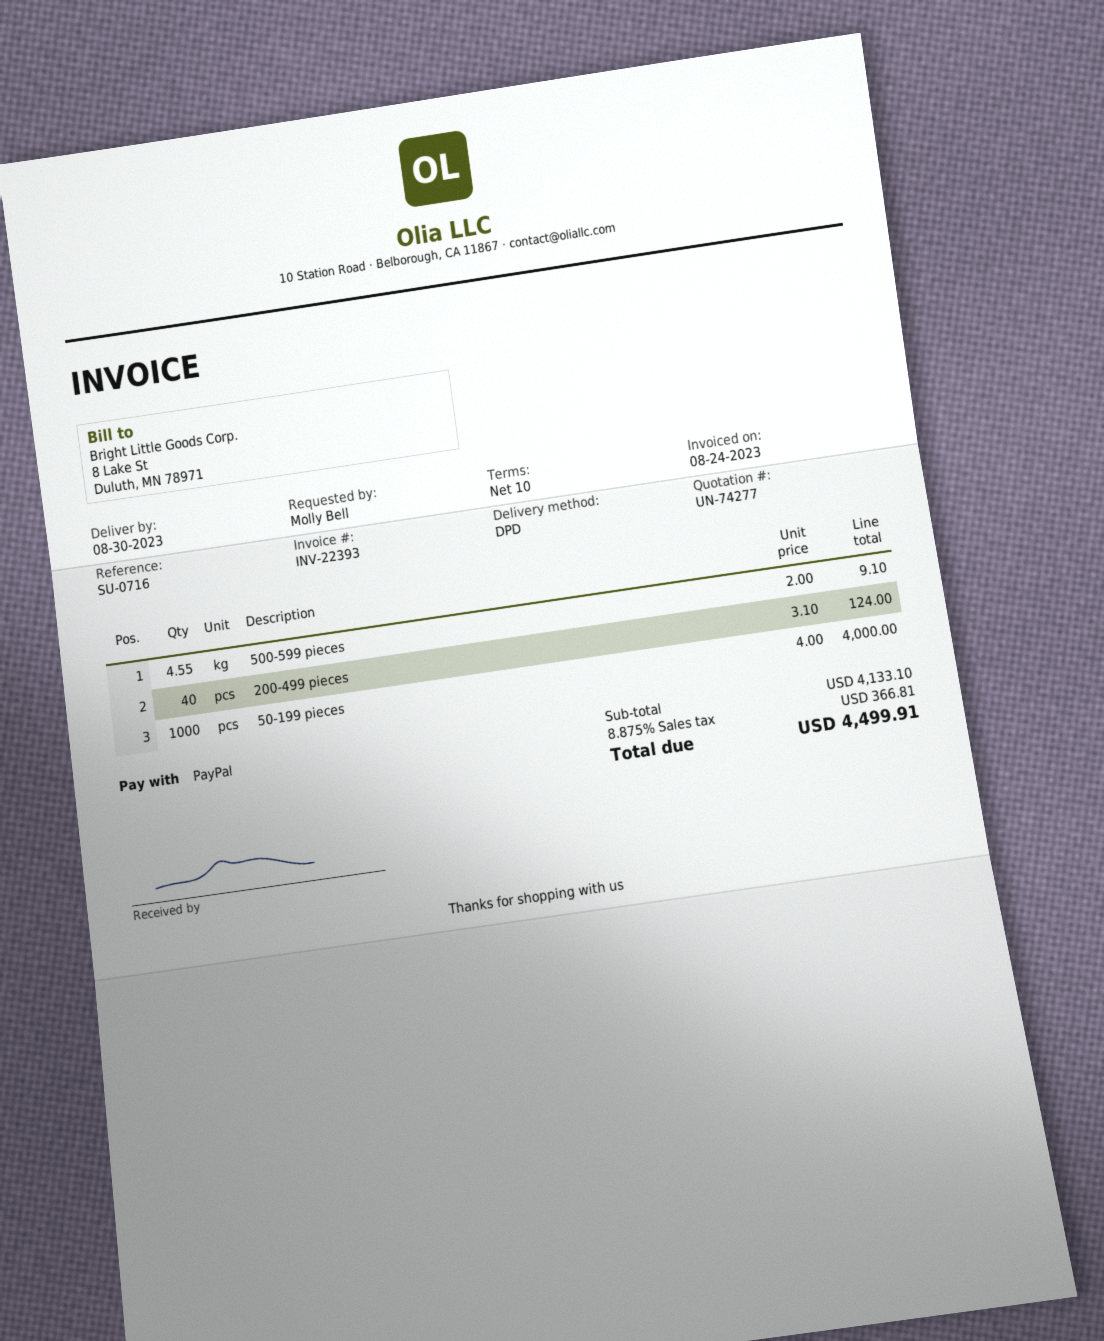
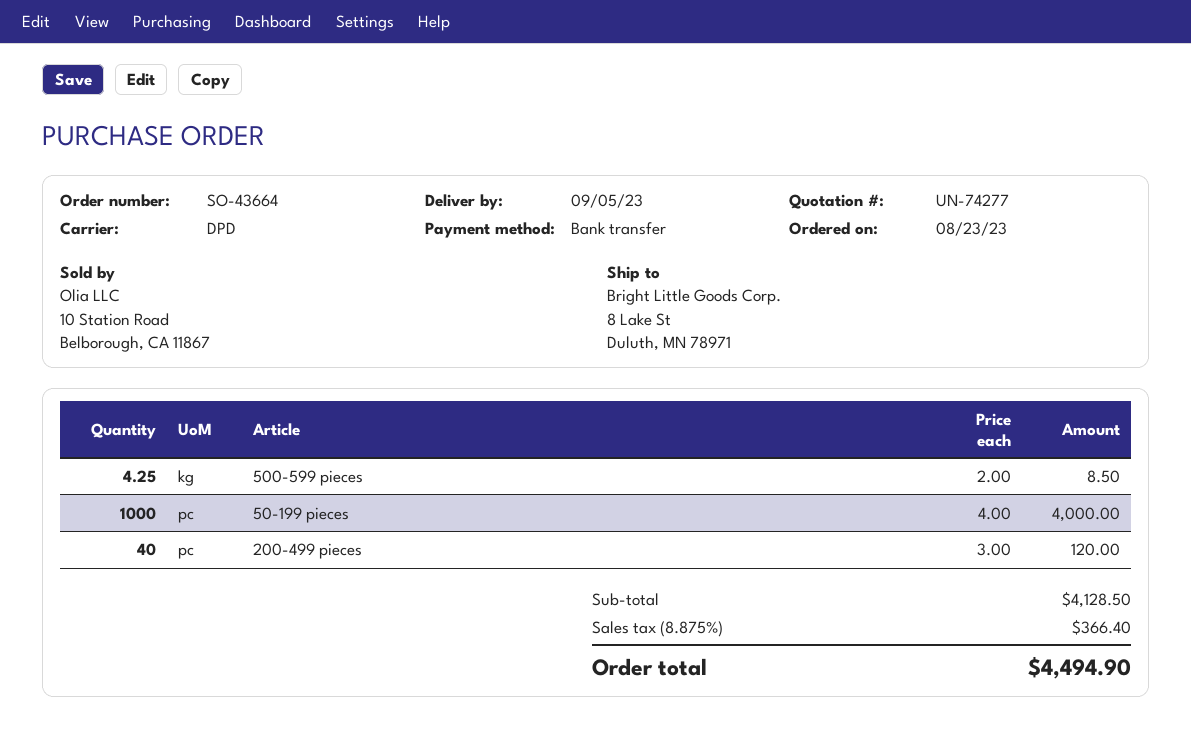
delivery date: 2023-08-30 -> 2023-09-05
payment method: PayPal -> bank transfer
500-599 pieces: 4.55 x 2.00 = 9.10 -> 4.25 x 2.00 = 8.50
200-499 pieces: 40 x 3.10 = 124.00 -> 40 x 3.00 = 120.00
subtotal: 4133.10 -> 4128.50
tax: 8.875% = 366.81 -> 8.875% = 366.40
total: 4499.91 -> 4494.90

